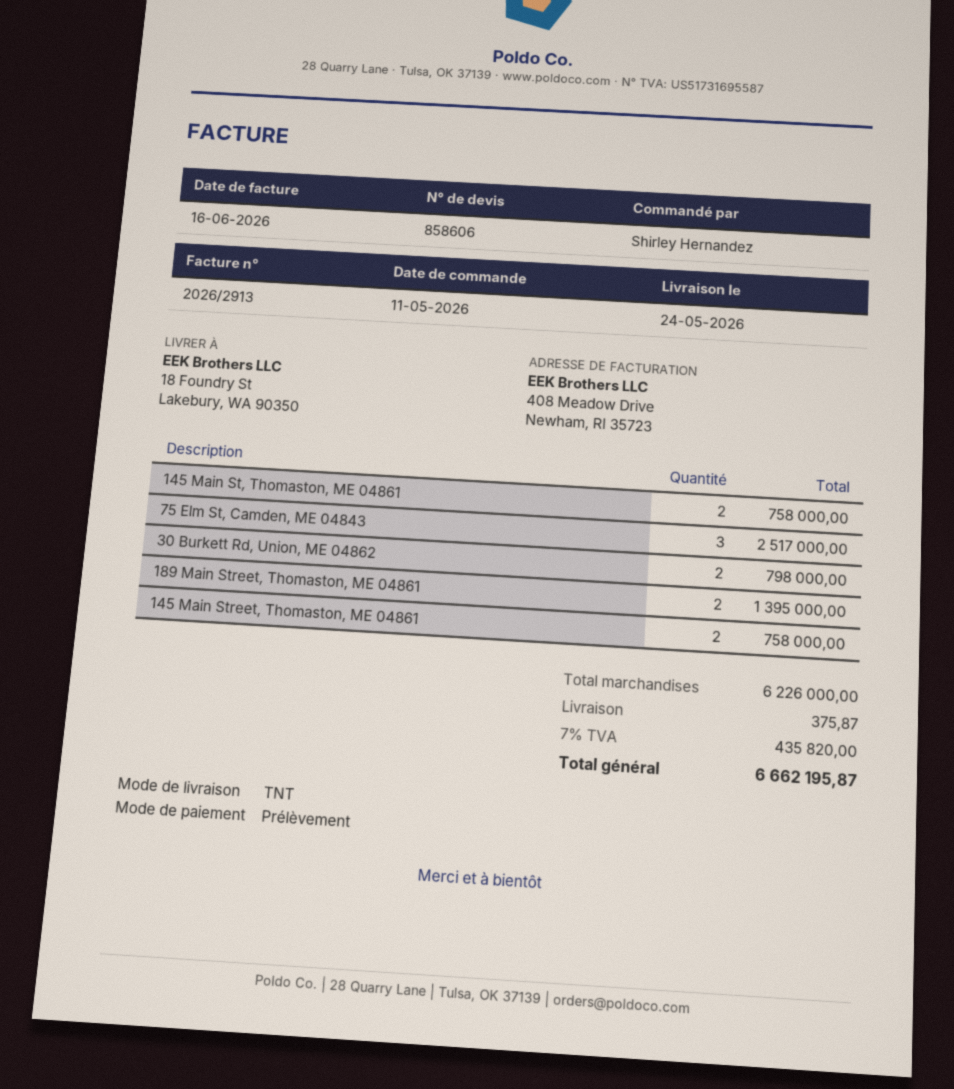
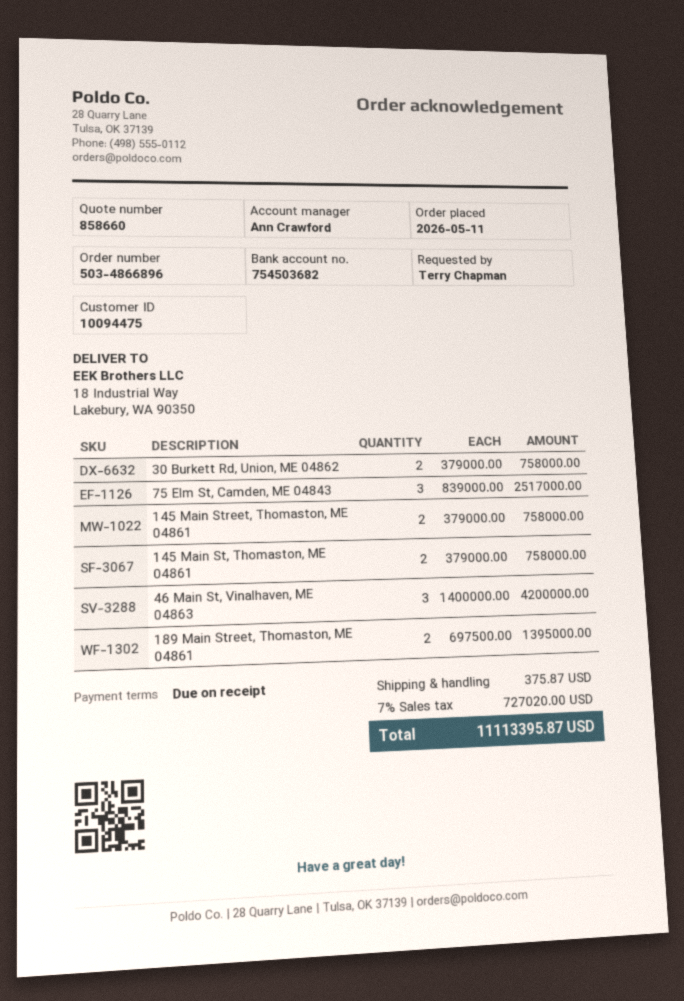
quote number: 858606 -> 858660
ordered by: Shirley Hernandez -> Terry Chapman
ship to: 18 Foundry St, Lakebury, WA 90350 -> 18 Industrial Way, Lakebury, WA 90350
30 Burkett Rd, Union, ME 04862: 2 for 798000.00 -> 2 for 758000.00
46 Main St, Vinalhaven, ME 04863: none -> 3 for 4200000.00
tax: 7% = 435820.00 -> 7% = 727020.00
total: 6662195.87 -> 11113395.87

